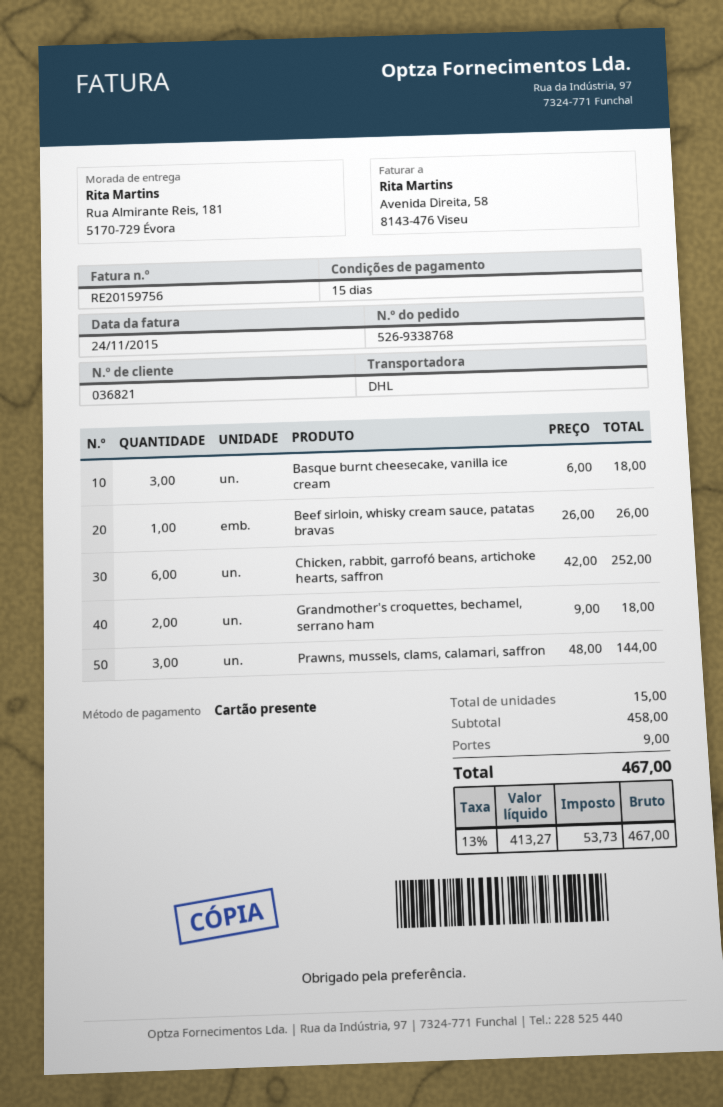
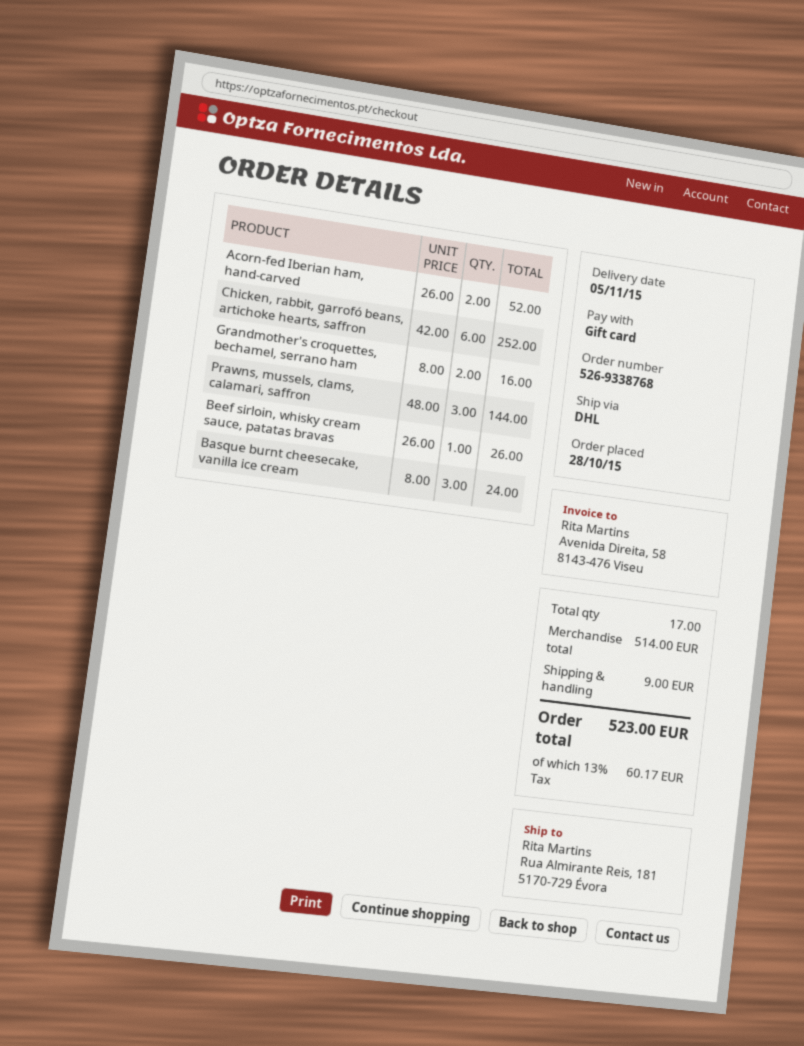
Basque burnt cheesecake, vanilla ice cream: 3 x 6.00 = 18.00 -> 3 x 8.00 = 24.00
Grandmother's croquettes, bechamel, serrano ham: 2 x 9.00 = 18.00 -> 2 x 8.00 = 16.00
Acorn-fed Iberian ham, hand-carved: none -> 2 x 26.00 = 52.00
total quantity: 15 -> 17
subtotal: 458.00 -> 514.00
tax: 13% = 53.73 -> 13% = 60.17
total: 467.00 -> 523.00

